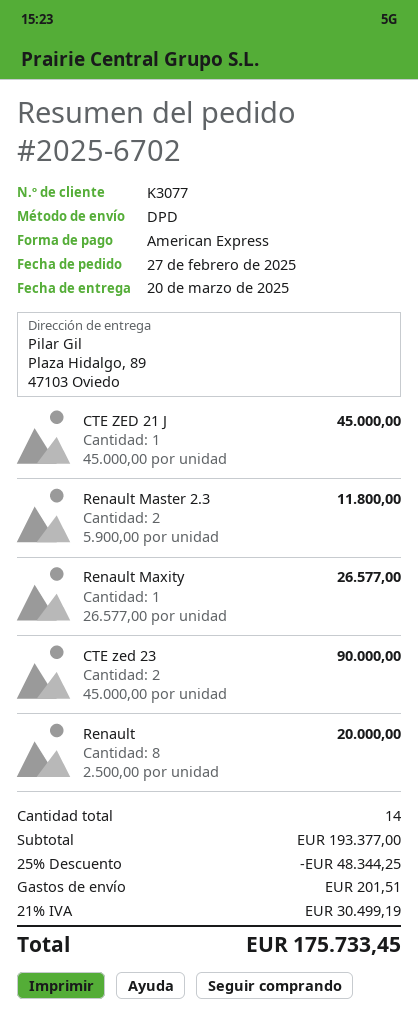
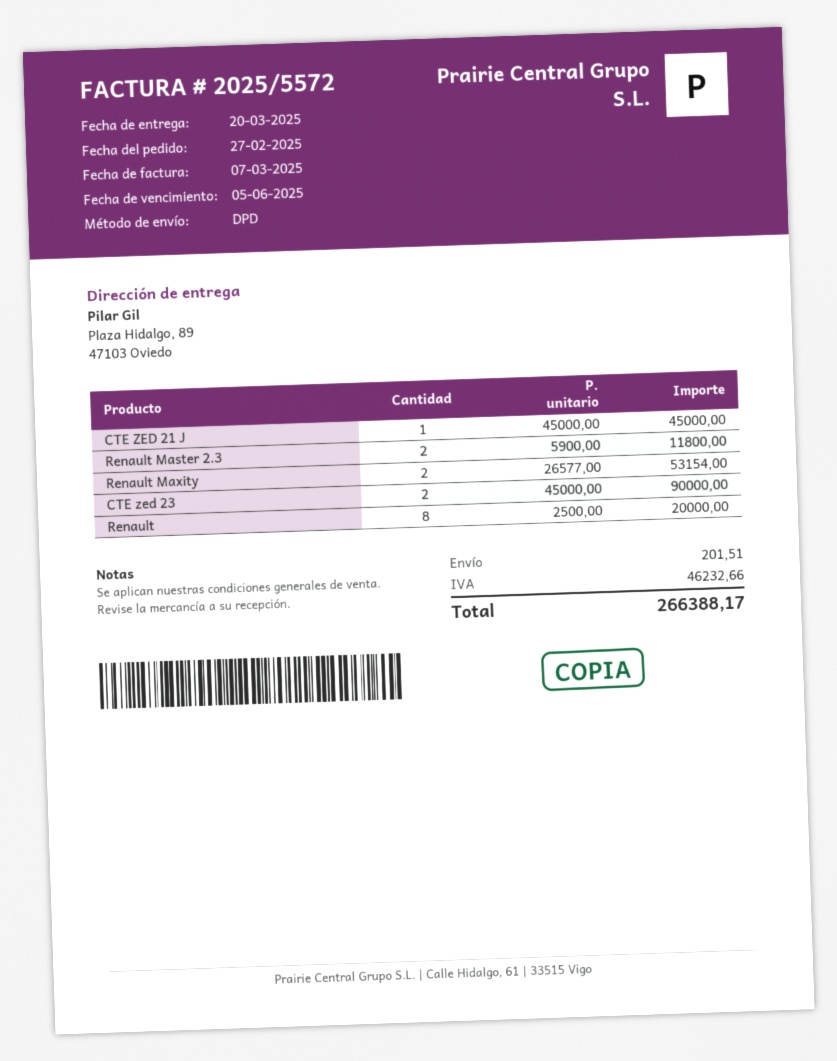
Renault Maxity: 1 x 26577.00 = 26577.00 -> 2 x 26577.00 = 53154.00
discount: 25% = 48344.25 -> none
tax: 30499.19 -> 46232.66
total: 175733.45 -> 266388.17

